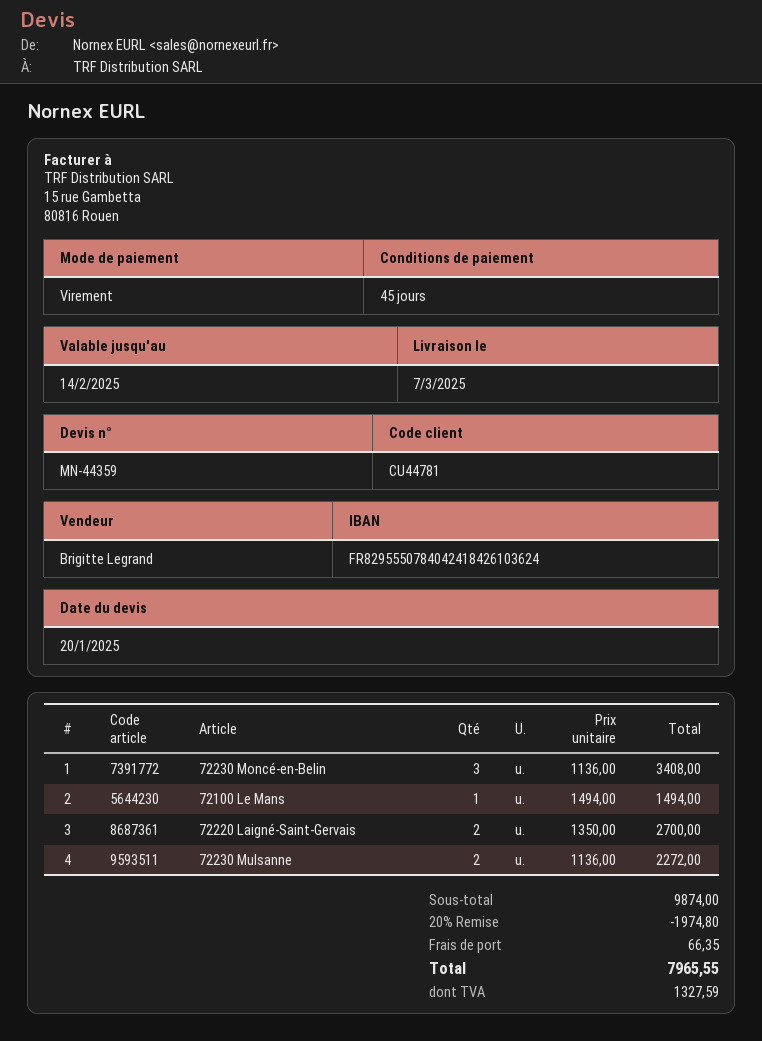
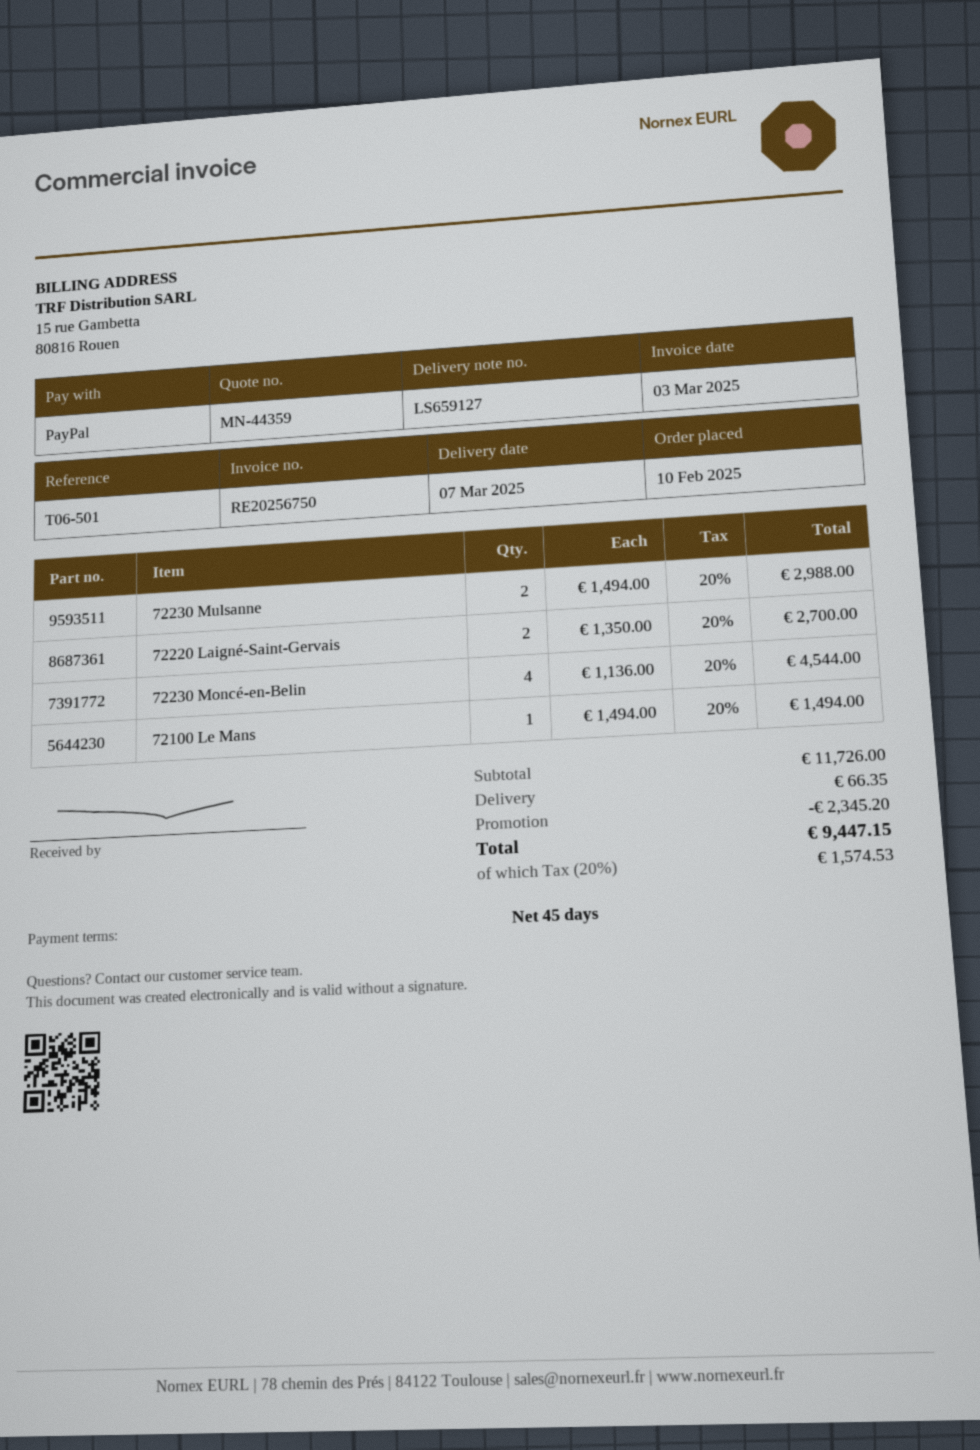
payment method: bank transfer -> PayPal
72230 Moncé-en-Belin: 3 x 1136.00 = 3408.00 -> 4 x 1136.00 = 4544.00
72230 Mulsanne: 2 x 1136.00 = 2272.00 -> 2 x 1494.00 = 2988.00
subtotal: 9874.00 -> 11726.00
discount: 1974.80 -> 2345.20
tax: 1327.59 -> 1574.53
total: 7965.55 -> 9447.15

